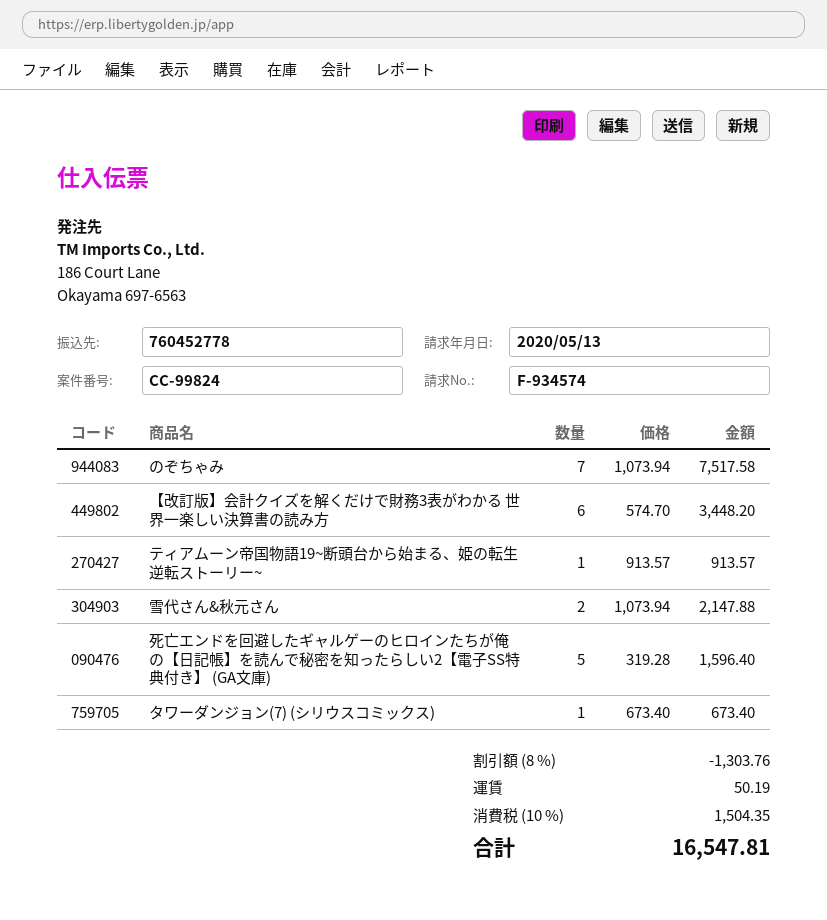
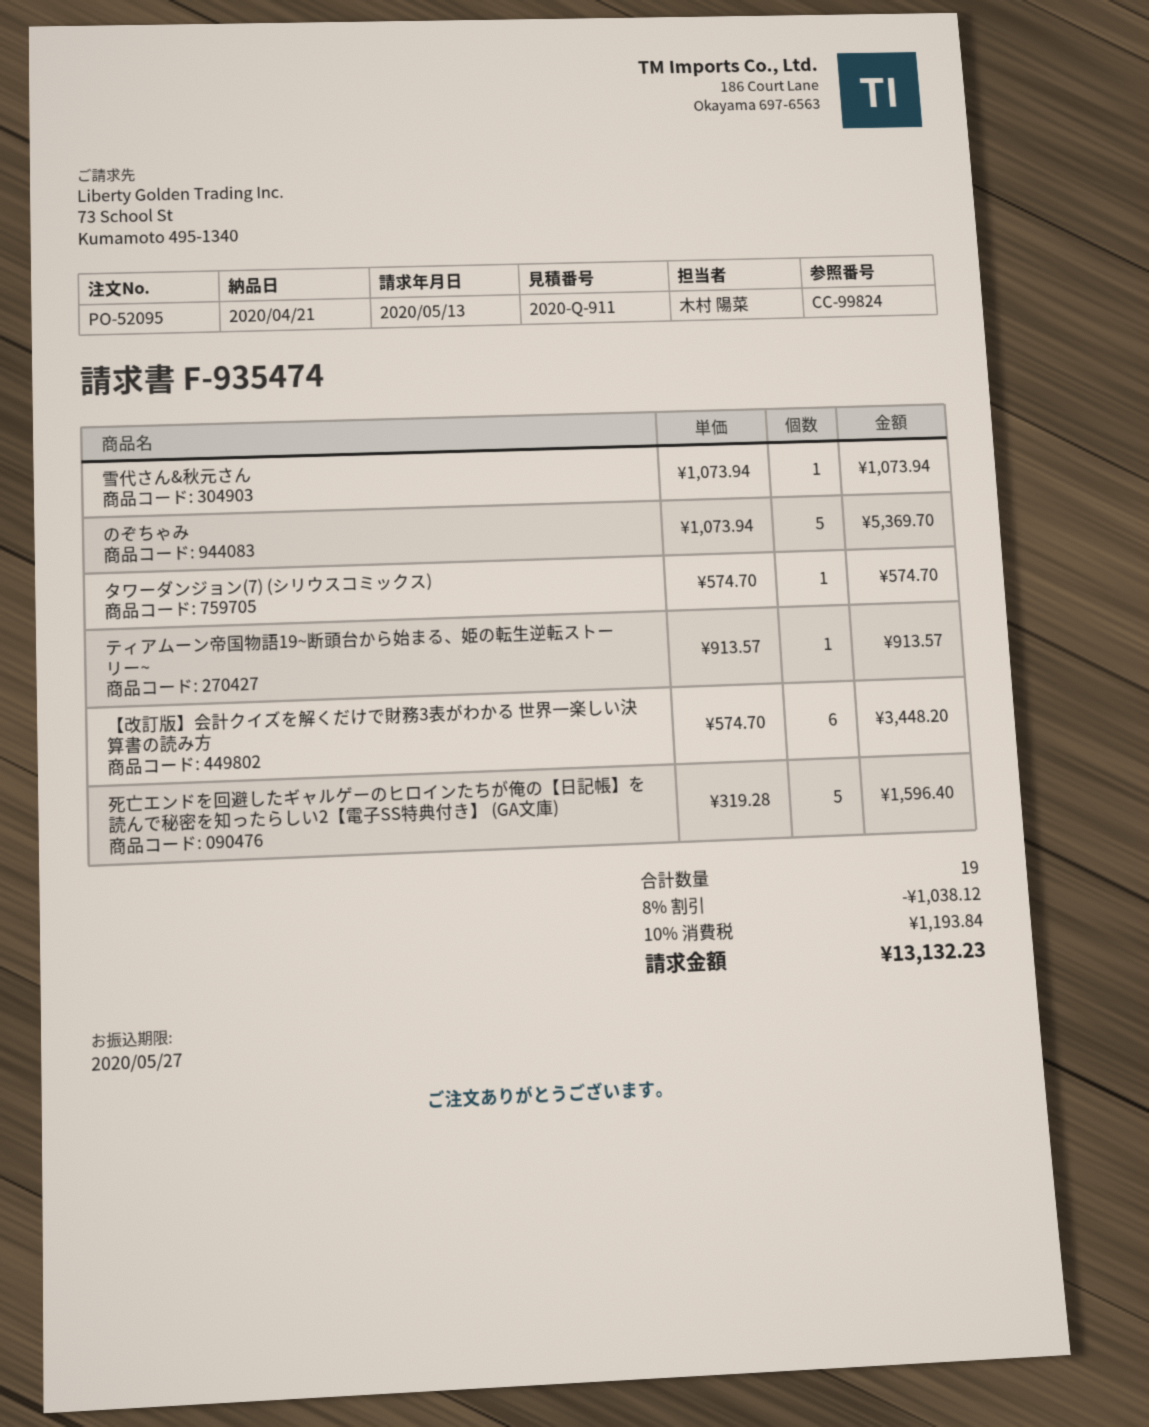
invoice number: F-934574 -> F-935474
のぞちゃみ: 7 x 1073.94 = 7517.58 -> 5 x 1073.94 = 5369.70
雪代さん&秋元さん: 2 x 1073.94 = 2147.88 -> 1 x 1073.94 = 1073.94
タワーダンジョン(7) (シリウスコミックス): 1 x 673.40 = 673.40 -> 1 x 574.70 = 574.70
discount: 8% = 1303.76 -> 8% = 1038.12
shipping: 50.19 -> none
tax: 10% = 1504.35 -> 10% = 1193.84
total: 16547.81 -> 13132.23

